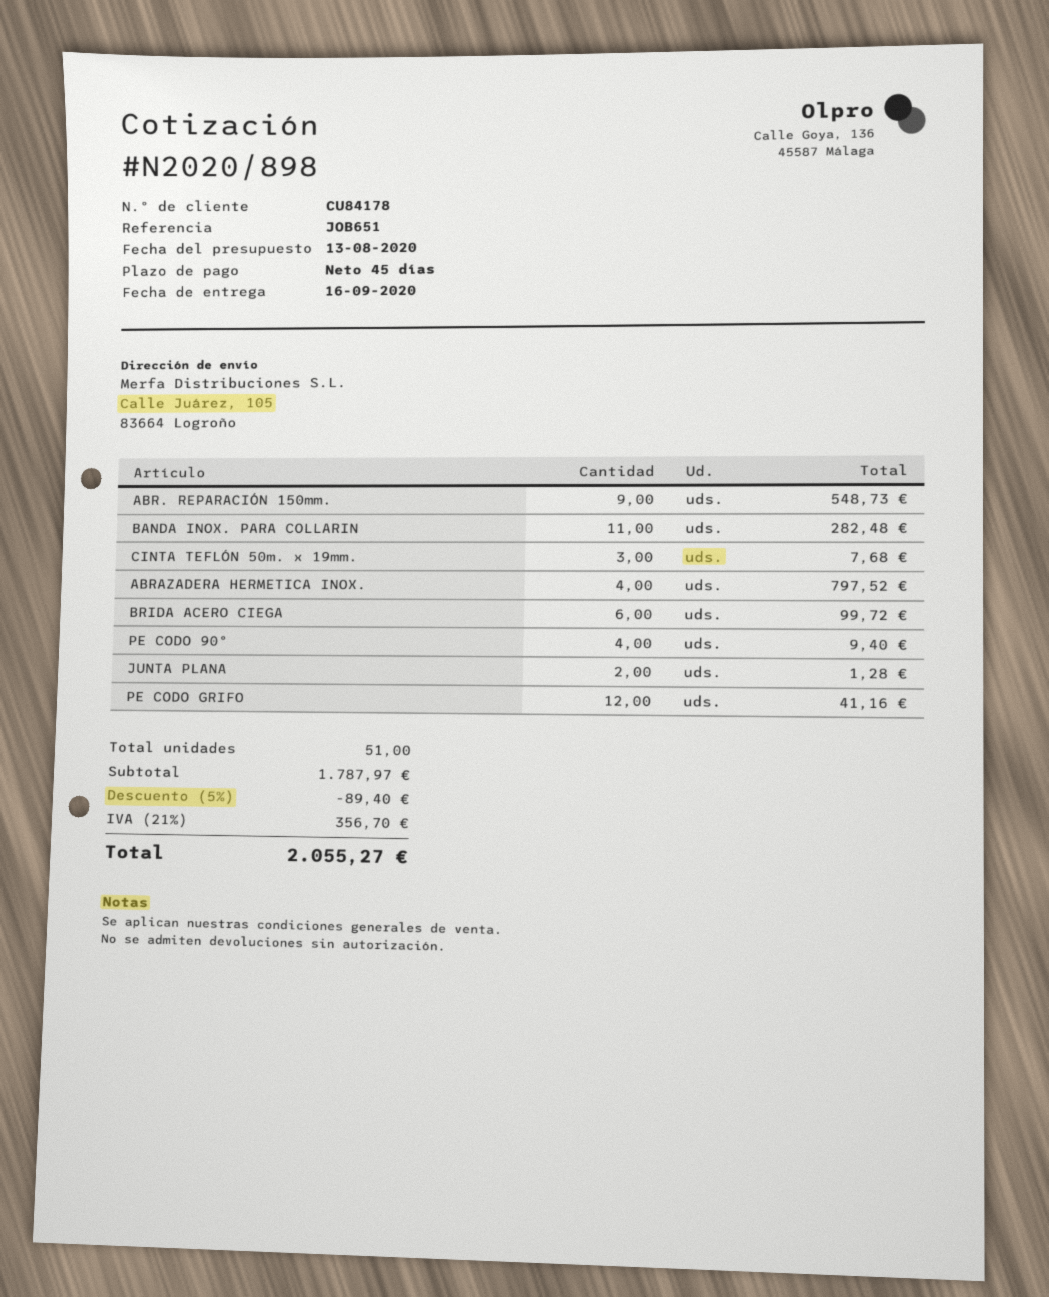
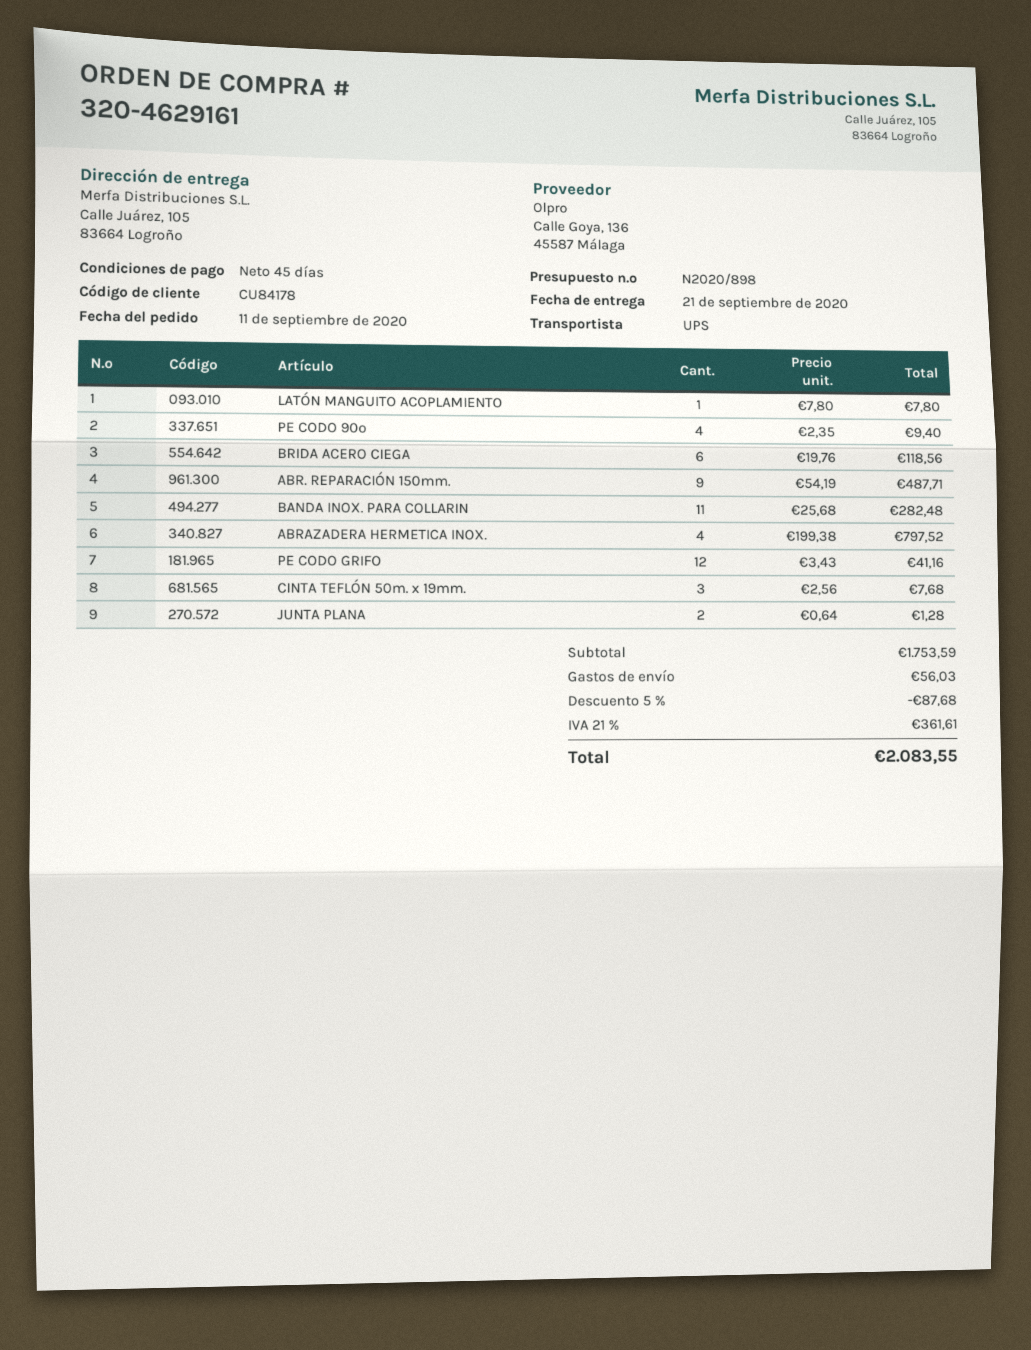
delivery date: 2020-09-16 -> 2020-09-21
ABR. REPARACIÓN 150mm.: 9 for 548.73 -> 9 for 487.71
BRIDA ACERO CIEGA: 6 for 99.72 -> 6 for 118.56
LATÓN MANGUITO ACOPLAMIENTO: none -> 1 for 7.80
subtotal: 1787.97 -> 1753.59
discount: 5% = 89.40 -> 5% = 87.68
shipping: none -> 56.03
tax: 21% = 356.70 -> 21% = 361.61
total: 2055.27 -> 2083.55

